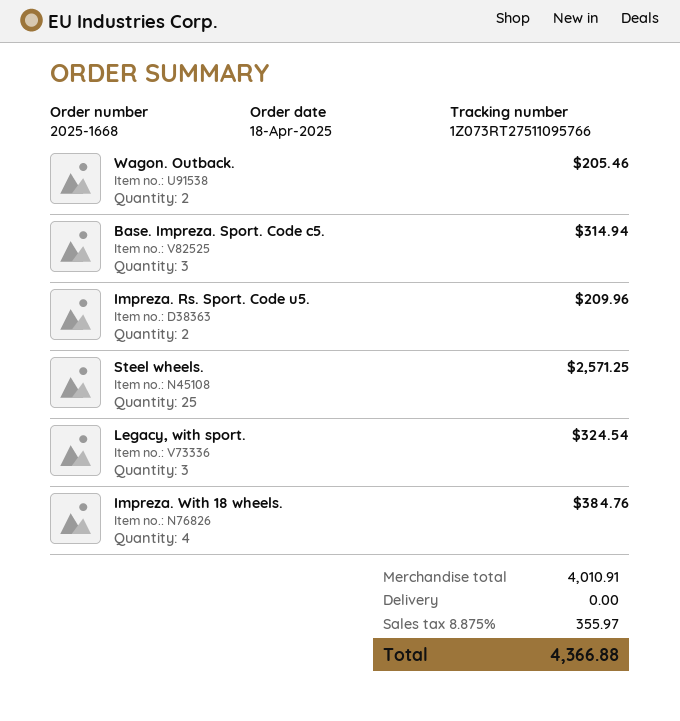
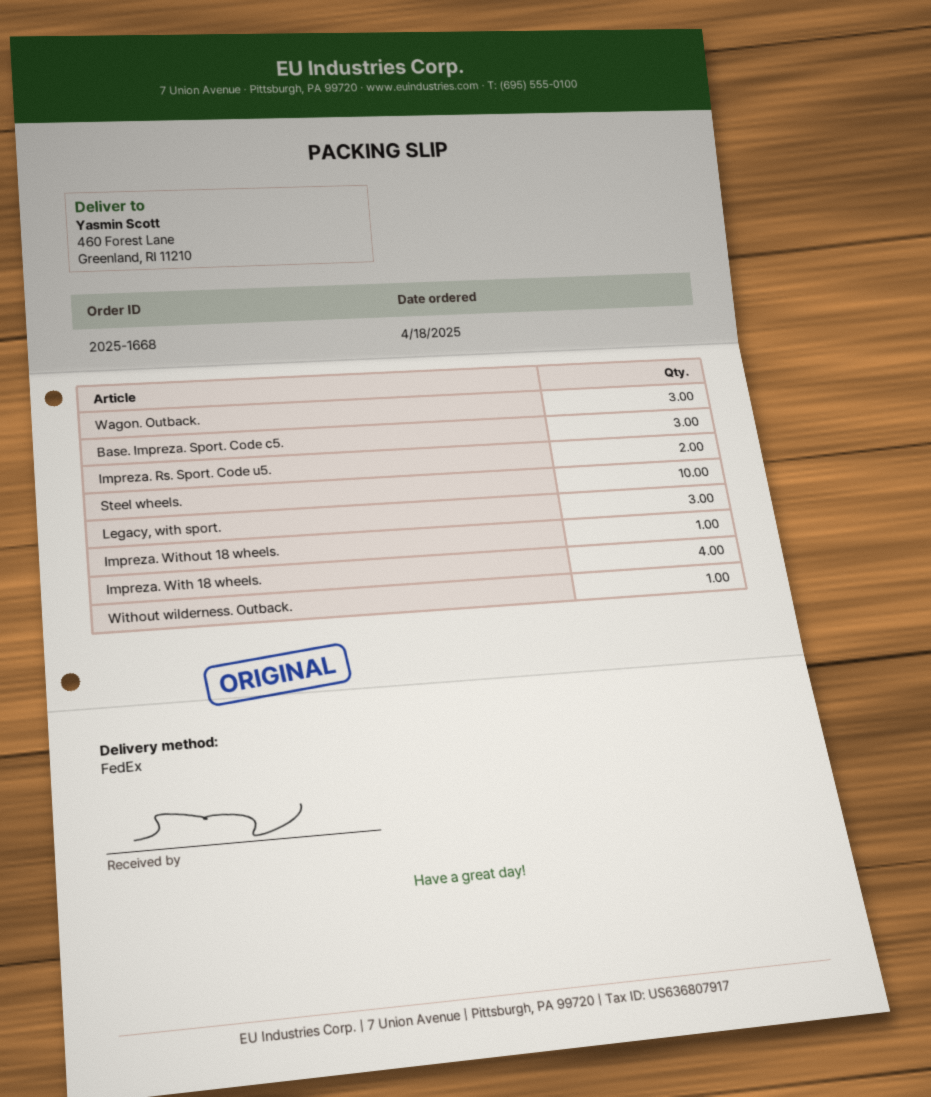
Wagon. Outback.: 2 -> 3
Steel wheels.: 25 -> 10
Impreza. Without 18 wheels.: none -> 1
Without wilderness. Outback.: none -> 1

